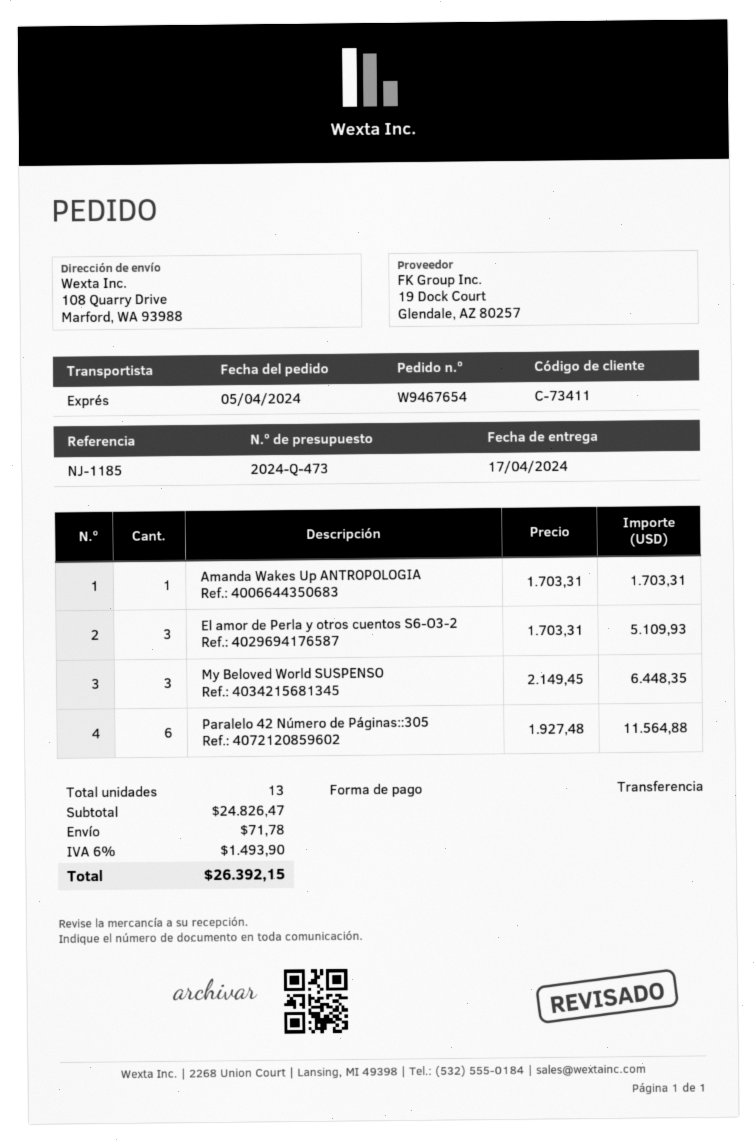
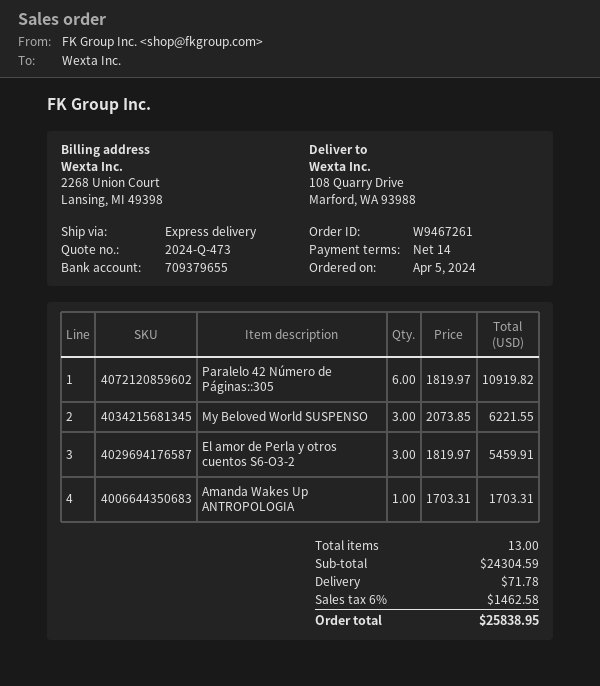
order number: W9467654 -> W9467261
El amor de Perla y otros cuentos S6-O3-2: 3 x 1703.31 = 5109.93 -> 3 x 1819.97 = 5459.91
My Beloved World SUSPENSO: 3 x 2149.45 = 6448.35 -> 3 x 2073.85 = 6221.55
Paralelo 42 Número de Páginas::305: 6 x 1927.48 = 11564.88 -> 6 x 1819.97 = 10919.82
subtotal: 24826.47 -> 24304.59
tax: 6% = 1493.90 -> 6% = 1462.58
total: 26392.15 -> 25838.95

